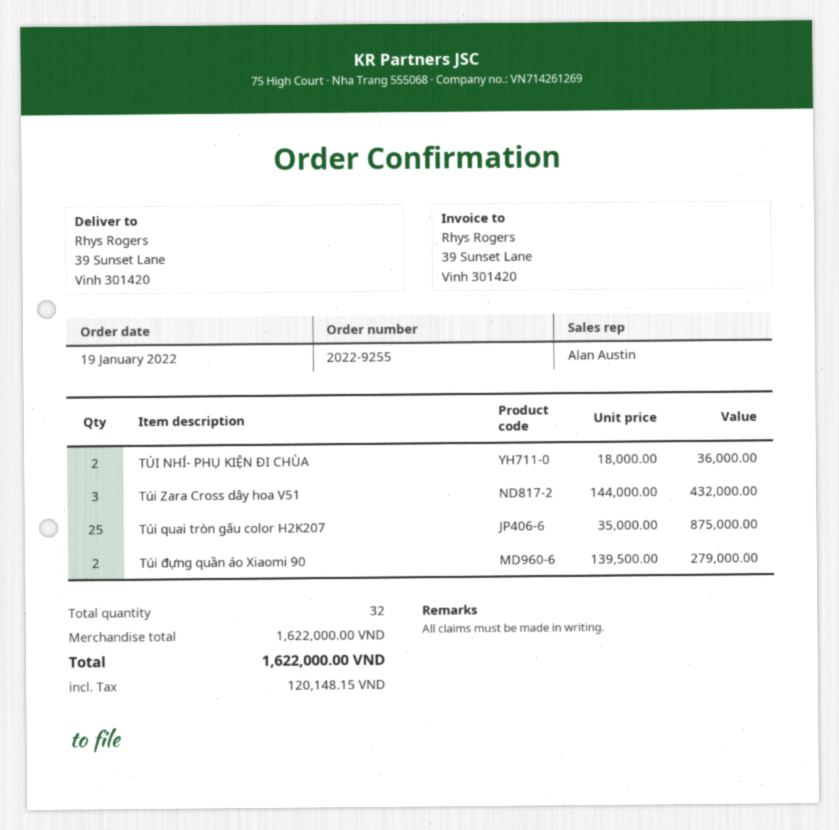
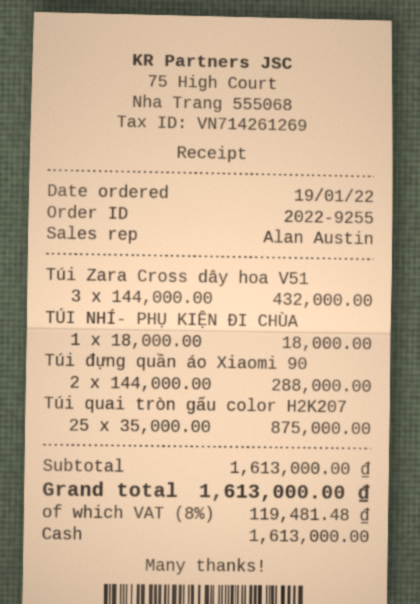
TÚI NHÍ- PHỤ KIỆN ĐI CHÙA: 2 x 18000.00 = 36000.00 -> 1 x 18000.00 = 18000.00
Túi đựng quần áo Xiaomi 90: 2 x 139500.00 = 279000.00 -> 2 x 144000.00 = 288000.00
subtotal: 1622000.00 -> 1613000.00
tax: 120148.15 -> 119481.48
total: 1622000.00 -> 1613000.00

